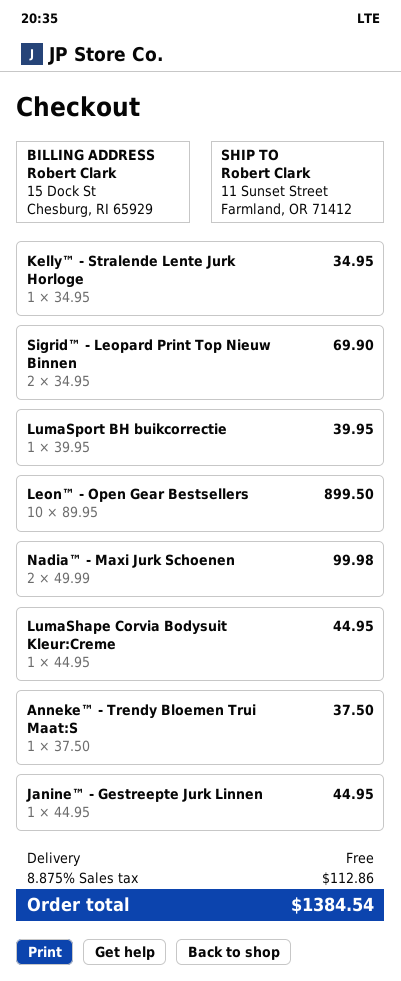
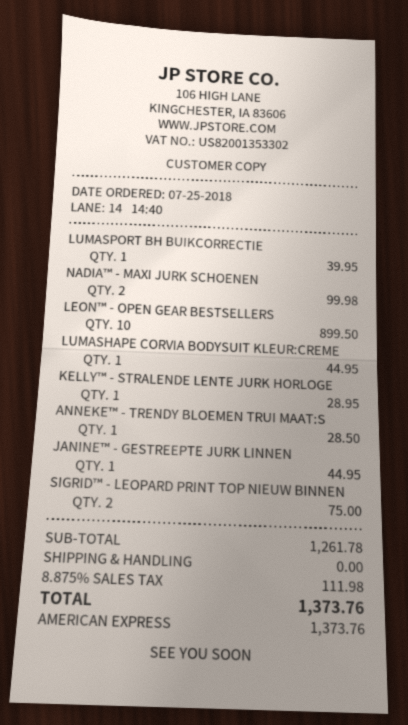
Kelly™ - Stralende Lente Jurk Horloge: 1 for 34.95 -> 1 for 28.95
Sigrid™ - Leopard Print Top Nieuw Binnen: 2 for 69.90 -> 2 for 75.00
Anneke™ - Trendy Bloemen Trui Maat:S: 1 for 37.50 -> 1 for 28.50
tax: 8.875% = 112.86 -> 8.875% = 111.98
total: 1384.54 -> 1373.76

